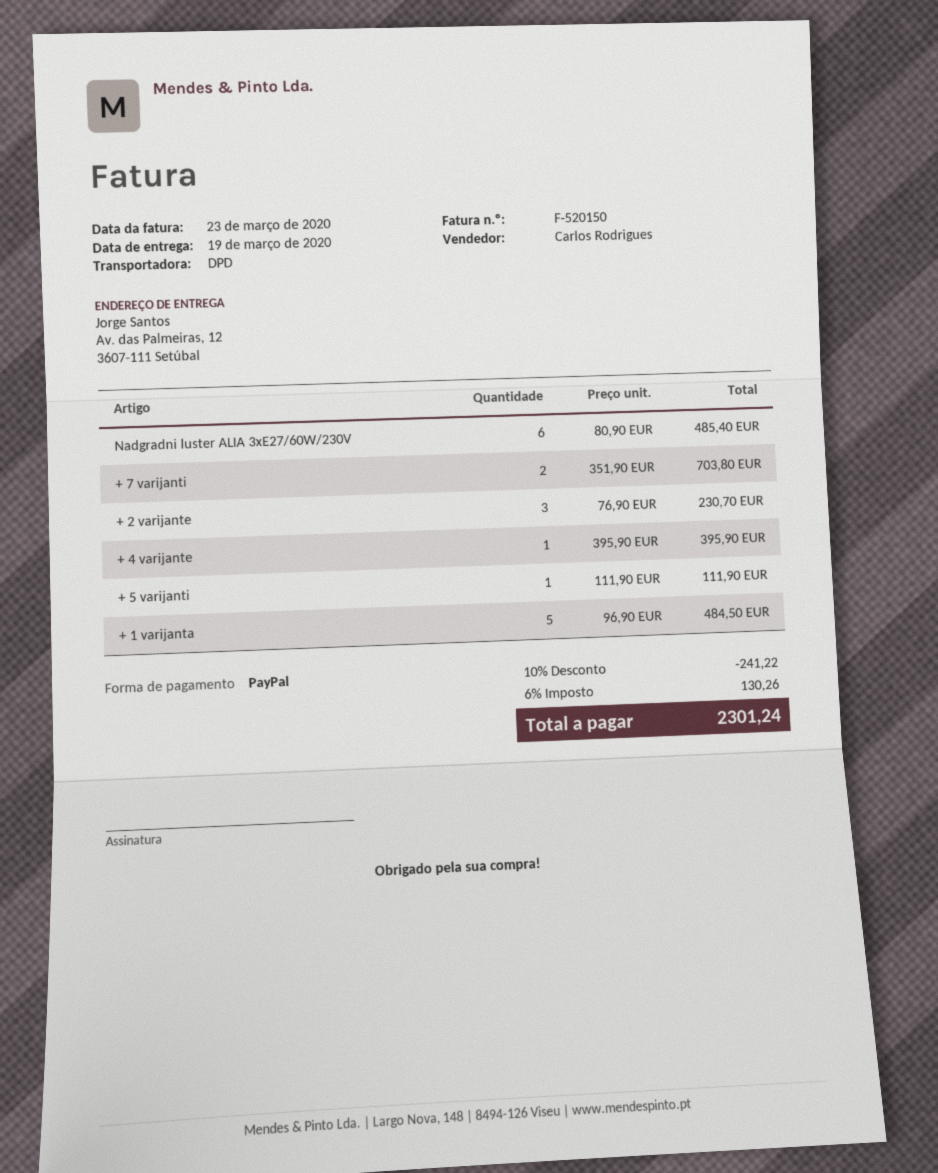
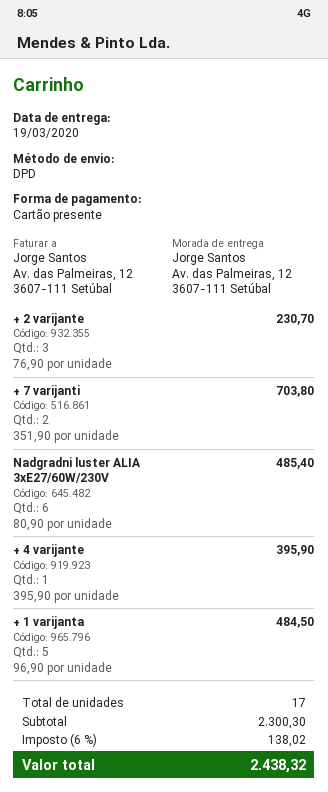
payment method: PayPal -> gift card
+ 5 varijanti: 1 x 111.90 = 111.90 -> none
discount: 10% = 241.22 -> none
tax: 6% = 130.26 -> 6% = 138.02
total: 2301.24 -> 2438.32

